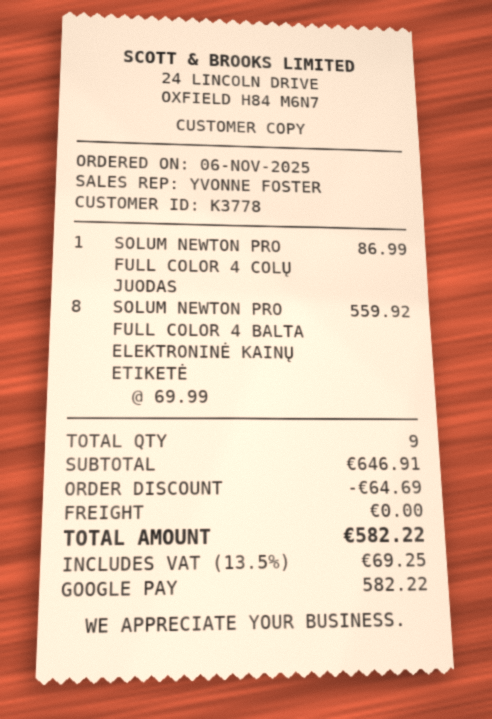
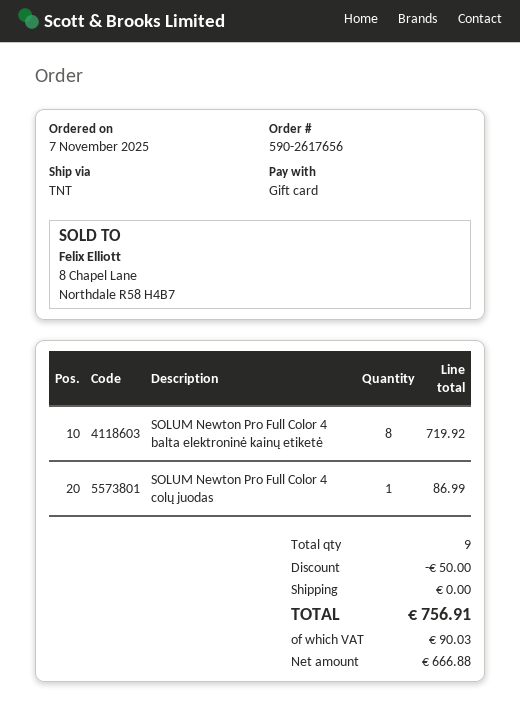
order date: 2025-11-06 -> 2025-11-07
payment method: Google Pay -> gift card
SOLUM NEWTON PRO FULL COLOR 4 BALTA ELEKTRONINĖ KAINŲ ETIKETĖ: 8 for 559.92 -> 8 for 719.92
discount: 64.69 -> 50.00
tax: 69.25 -> 90.03
total: 582.22 -> 756.91

